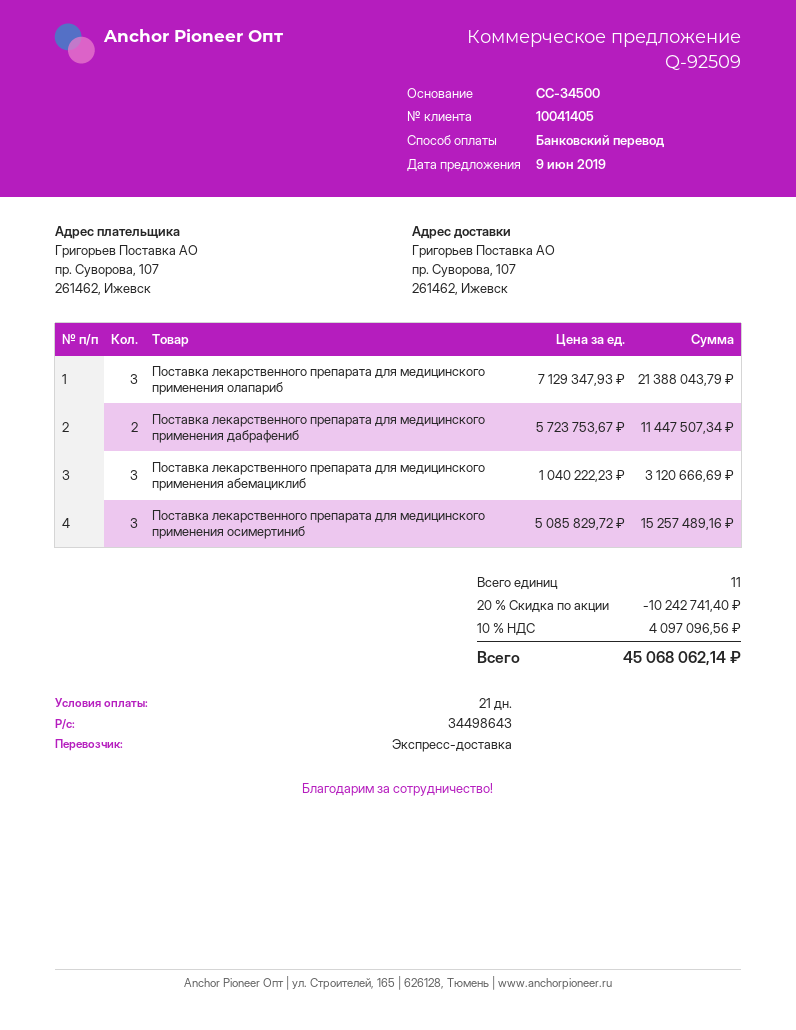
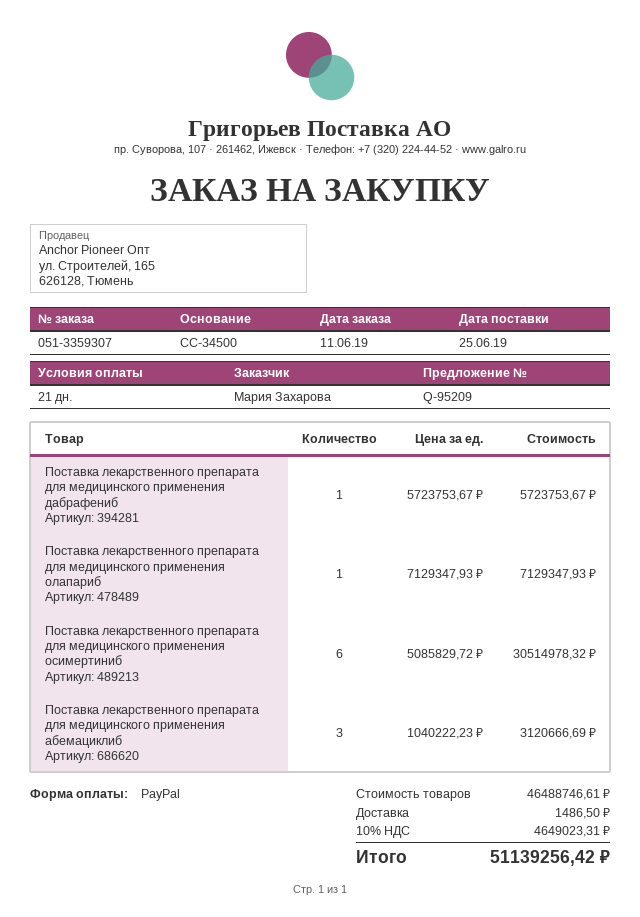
quote number: Q-92509 -> Q-95209
payment method: bank transfer -> PayPal
Поставка лекарственного препарата для медицинского применения олапариб: 3 x 7129347.93 = 21388043.79 -> 1 x 7129347.93 = 7129347.93
Поставка лекарственного препарата для медицинского применения дабрафениб: 2 x 5723753.67 = 11447507.34 -> 1 x 5723753.67 = 5723753.67
Поставка лекарственного препарата для медицинского применения осимертиниб: 3 x 5085829.72 = 15257489.16 -> 6 x 5085829.72 = 30514978.32
discount: 20% = 10242741.40 -> none
shipping: none -> 1486.50
tax: 10% = 4097096.56 -> 10% = 4649023.31
total: 45068062.14 -> 51139256.42

